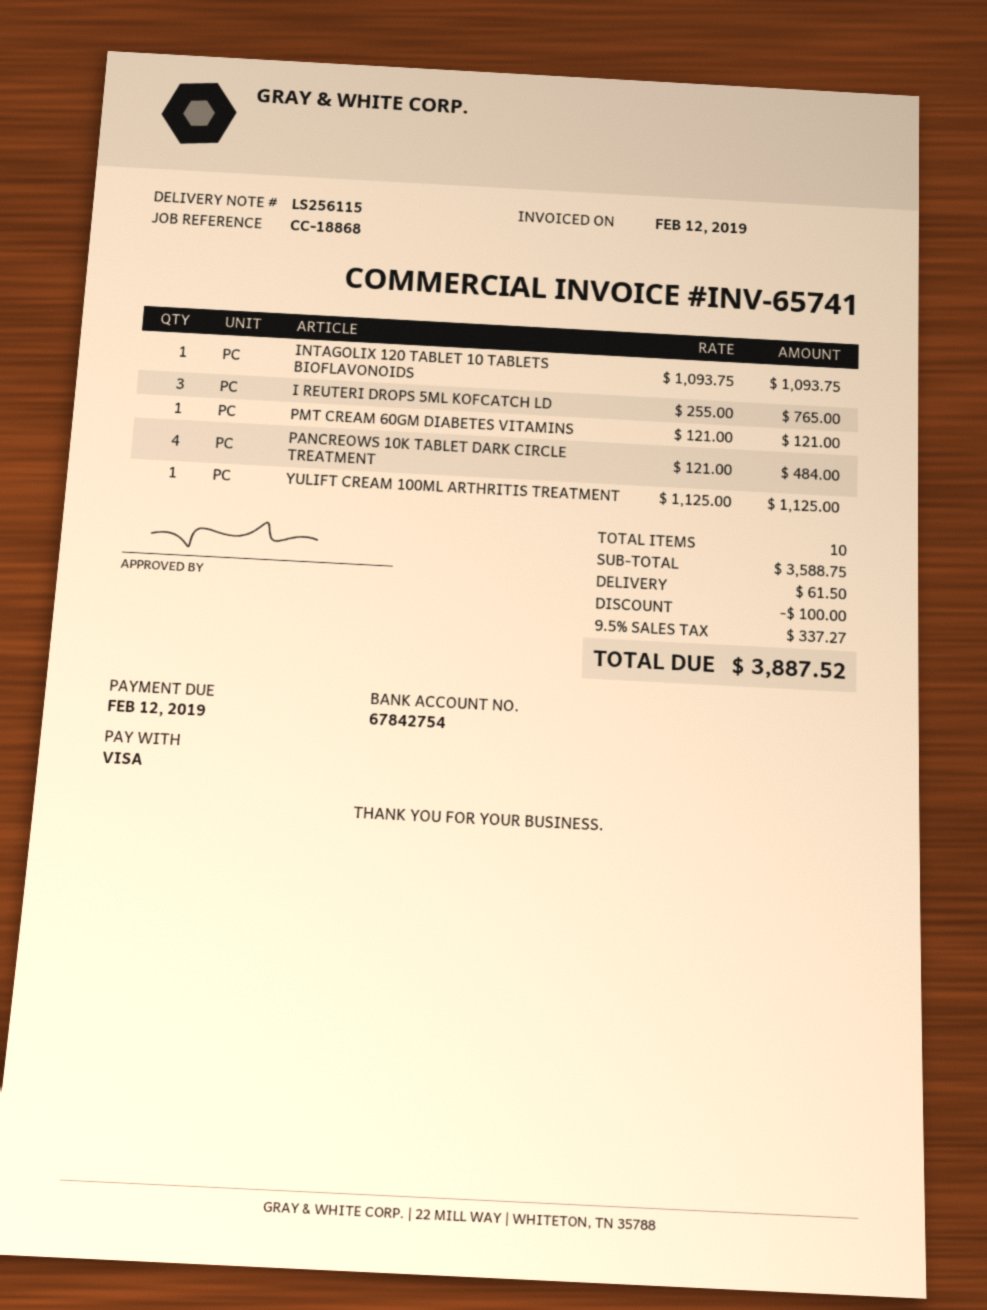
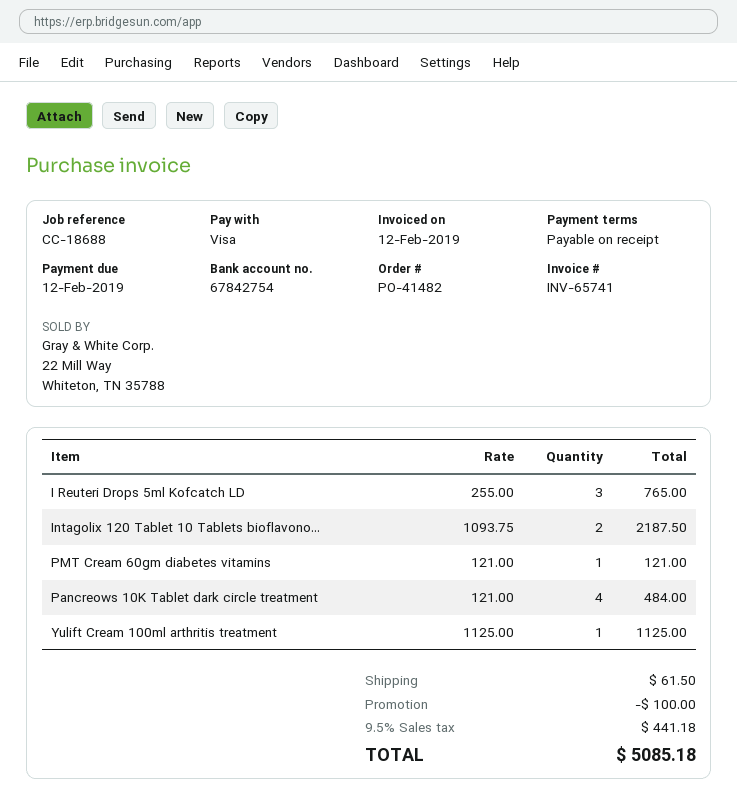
reference: CC-18868 -> CC-18688
INTAGOLIX 120 TABLET 10 TABLETS BIOFLAVONOIDS: 1 x 1093.75 = 1093.75 -> 2 x 1093.75 = 2187.50
tax: 9.5% = 337.27 -> 9.5% = 441.18
total: 3887.52 -> 5085.18

